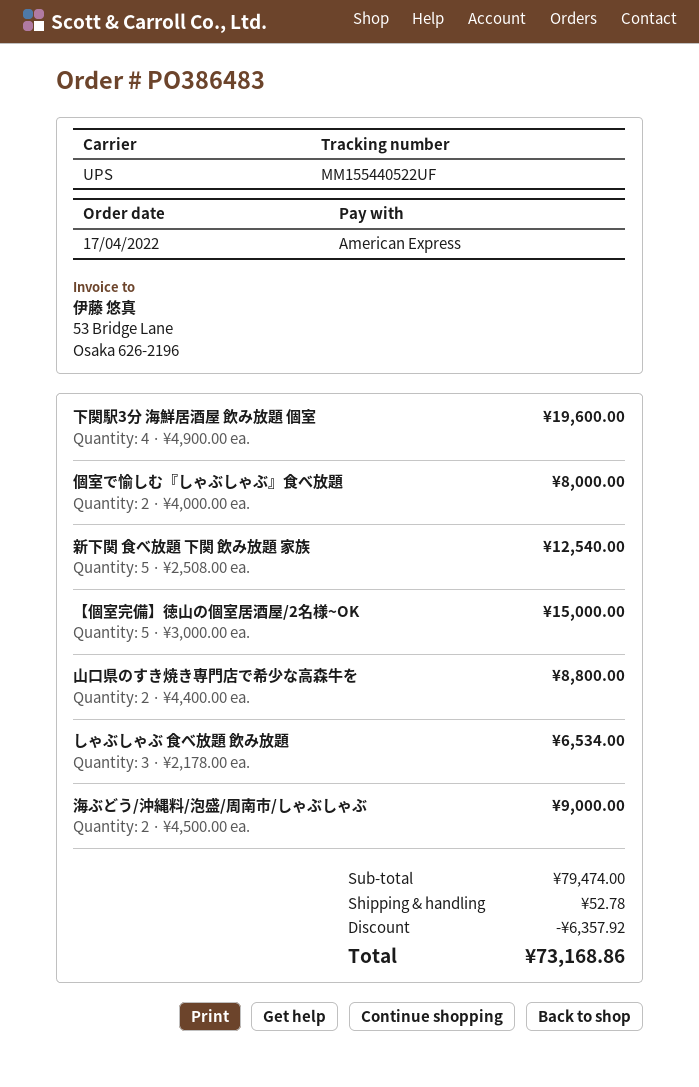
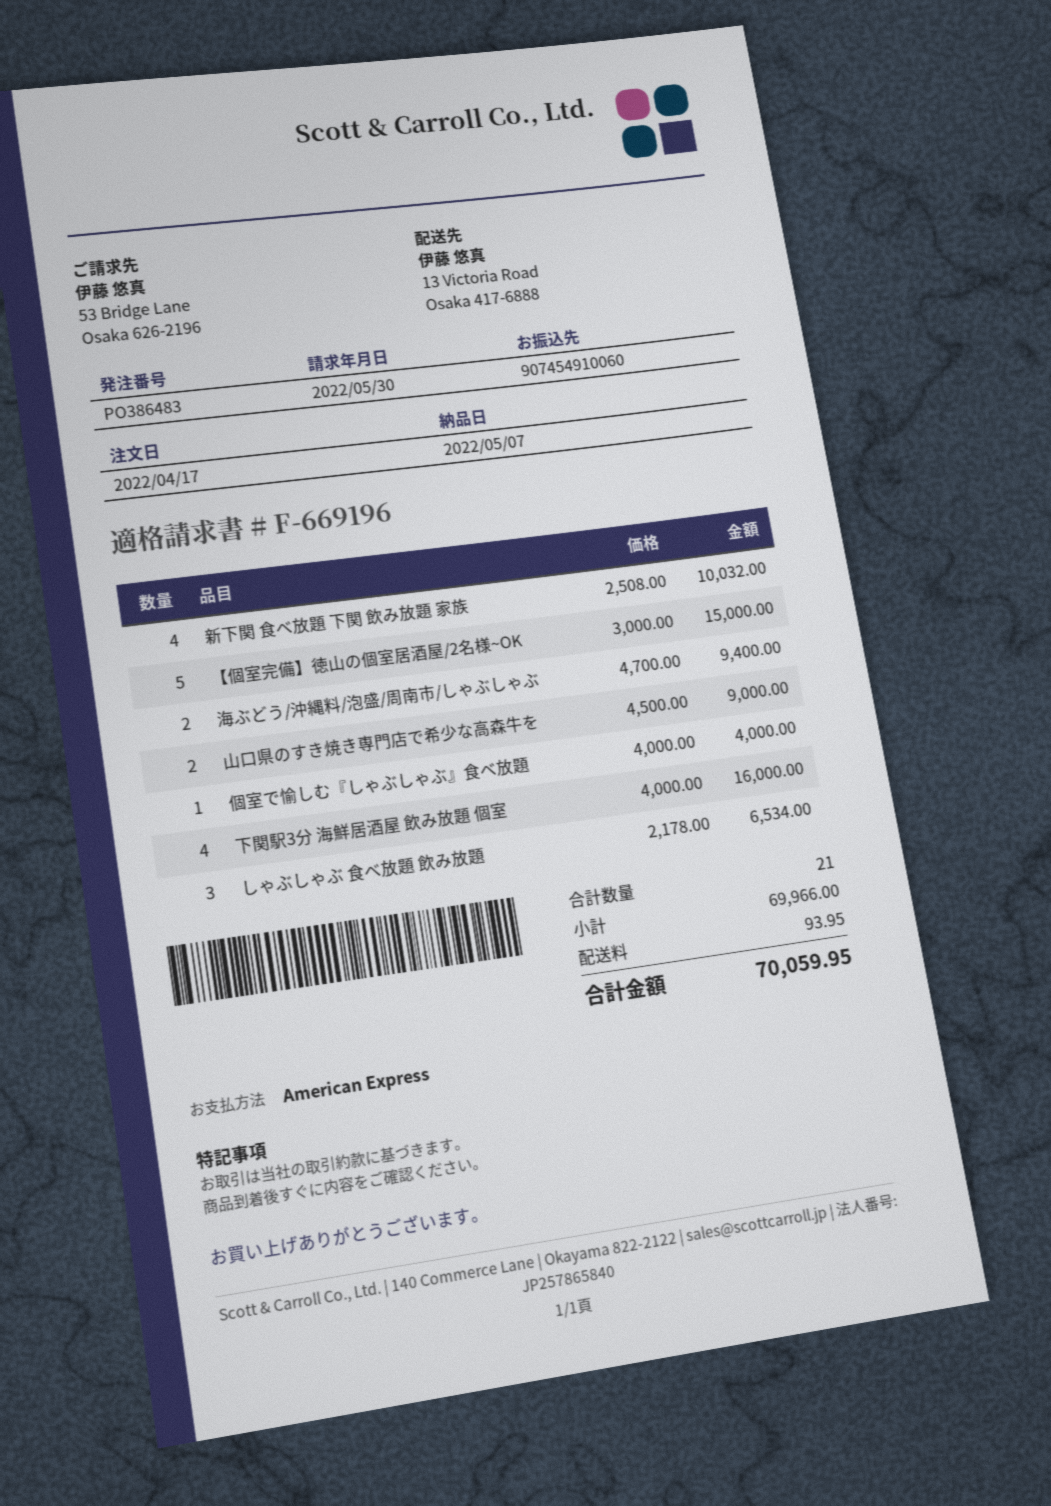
下関駅3分 海鮮居酒屋 飲み放題 個室: 4 x 4900.00 = 19600.00 -> 4 x 4000.00 = 16000.00
個室で愉しむ『しゃぶしゃぶ』食べ放題: 2 x 4000.00 = 8000.00 -> 1 x 4000.00 = 4000.00
新下関 食べ放題 下関 飲み放題 家族: 5 x 2508.00 = 12540.00 -> 4 x 2508.00 = 10032.00
山口県のすき焼き専門店で希少な高森牛を: 2 x 4400.00 = 8800.00 -> 2 x 4500.00 = 9000.00
海ぶどう/沖縄料/泡盛/周南市/しゃぶしゃぶ: 2 x 4500.00 = 9000.00 -> 2 x 4700.00 = 9400.00
subtotal: 79474.00 -> 69966.00
discount: 6357.92 -> none
shipping: 52.78 -> 93.95
total: 73168.86 -> 70059.95

